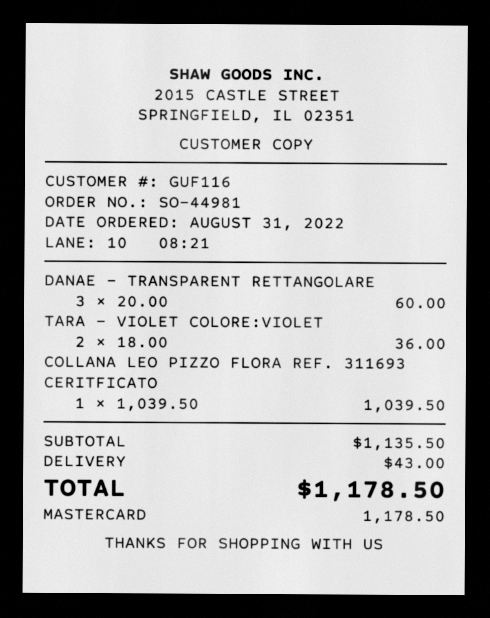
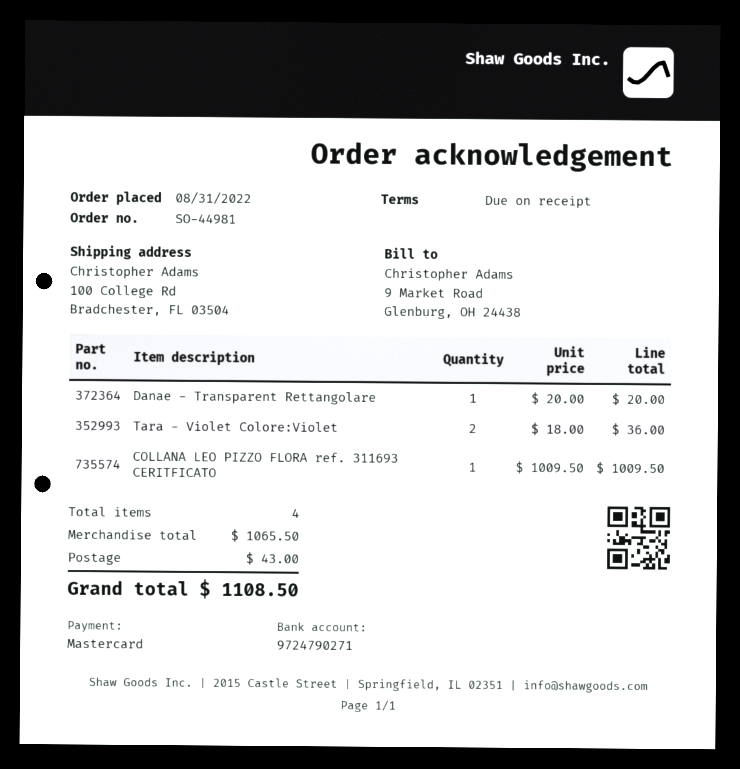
DANAE - TRANSPARENT RETTANGOLARE: 3 x 20.00 = 60.00 -> 1 x 20.00 = 20.00
COLLANA LEO PIZZO FLORA REF. 311693 CERITFICATO: 1 x 1039.50 = 1039.50 -> 1 x 1009.50 = 1009.50
subtotal: 1135.50 -> 1065.50
total: 1178.50 -> 1108.50

